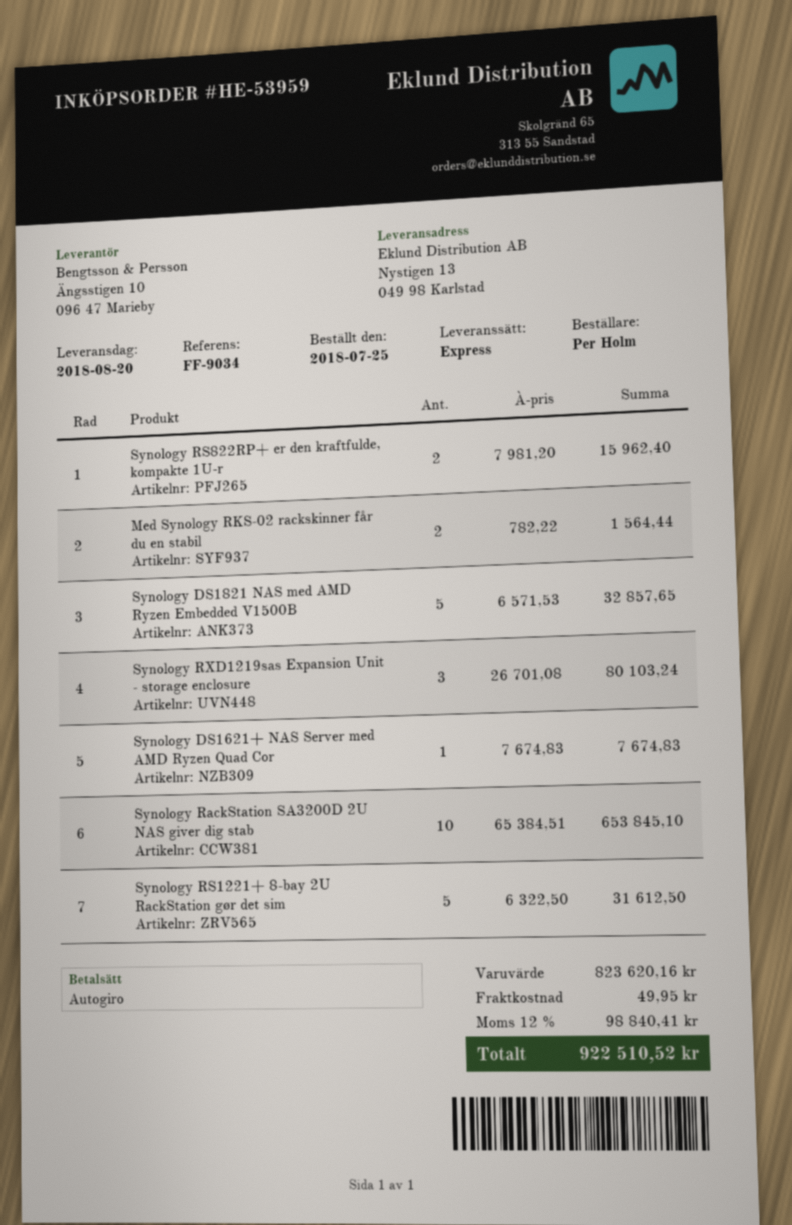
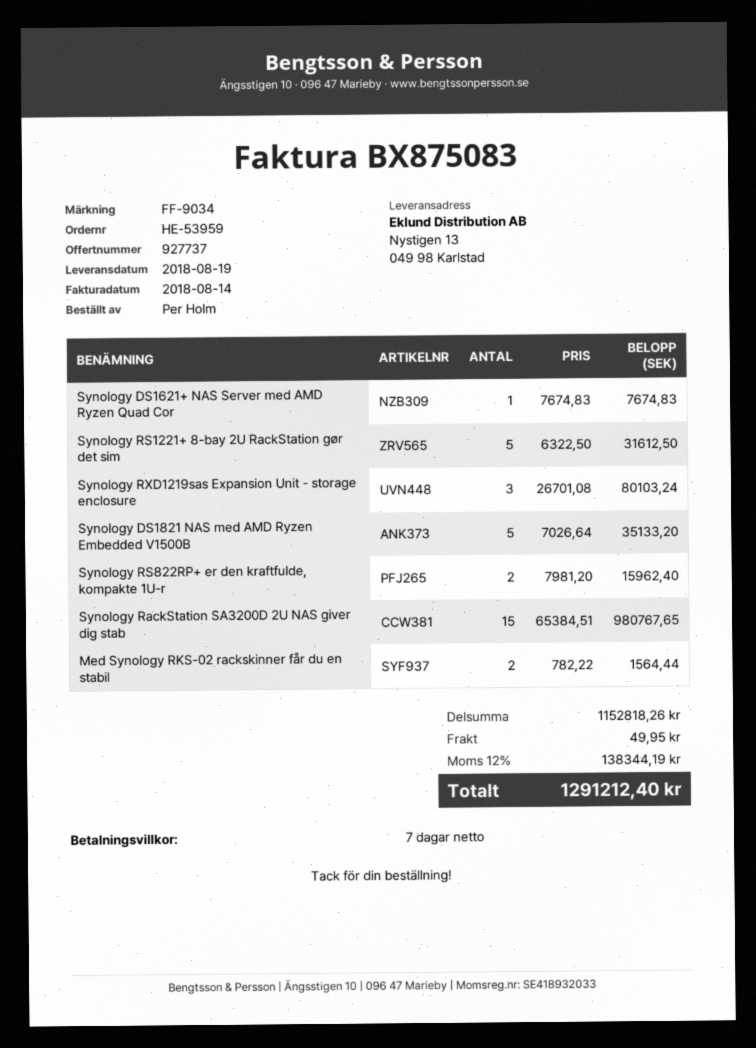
delivery date: 2018-08-20 -> 2018-08-19
Synology DS1821 NAS med AMD Ryzen Embedded V1500B: 5 x 6571.53 = 32857.65 -> 5 x 7026.64 = 35133.20
Synology RackStation SA3200D 2U NAS giver dig stab: 10 x 65384.51 = 653845.10 -> 15 x 65384.51 = 980767.65
subtotal: 823620.16 -> 1152818.26
tax: 12% = 98840.41 -> 12% = 138344.19
total: 922510.52 -> 1291212.40

